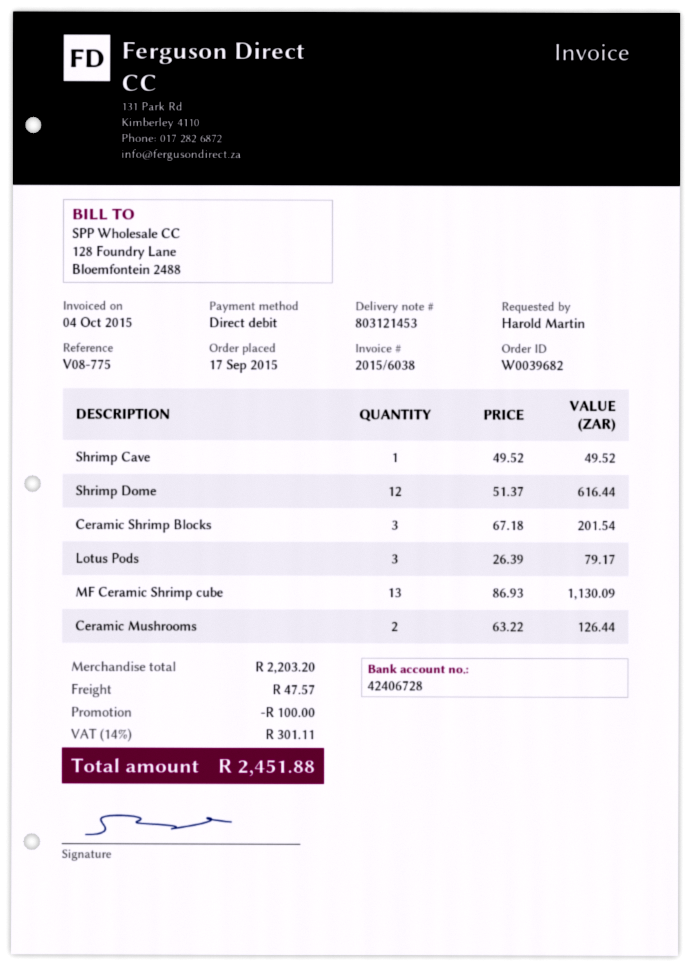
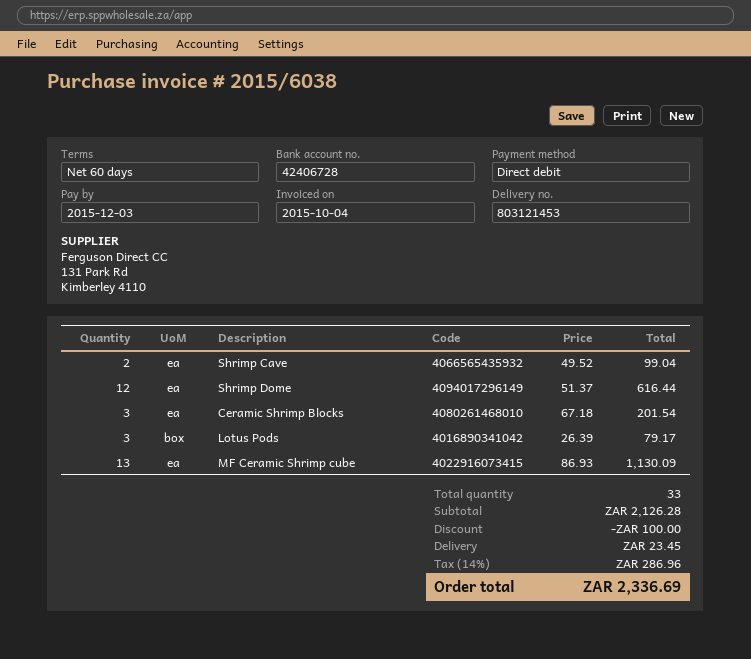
Shrimp Cave: 1 x 49.52 = 49.52 -> 2 x 49.52 = 99.04
Ceramic Mushrooms: 2 x 63.22 = 126.44 -> none
subtotal: 2203.20 -> 2126.28
shipping: 47.57 -> 23.45
tax: 14% = 301.11 -> 14% = 286.96
total: 2451.88 -> 2336.69

